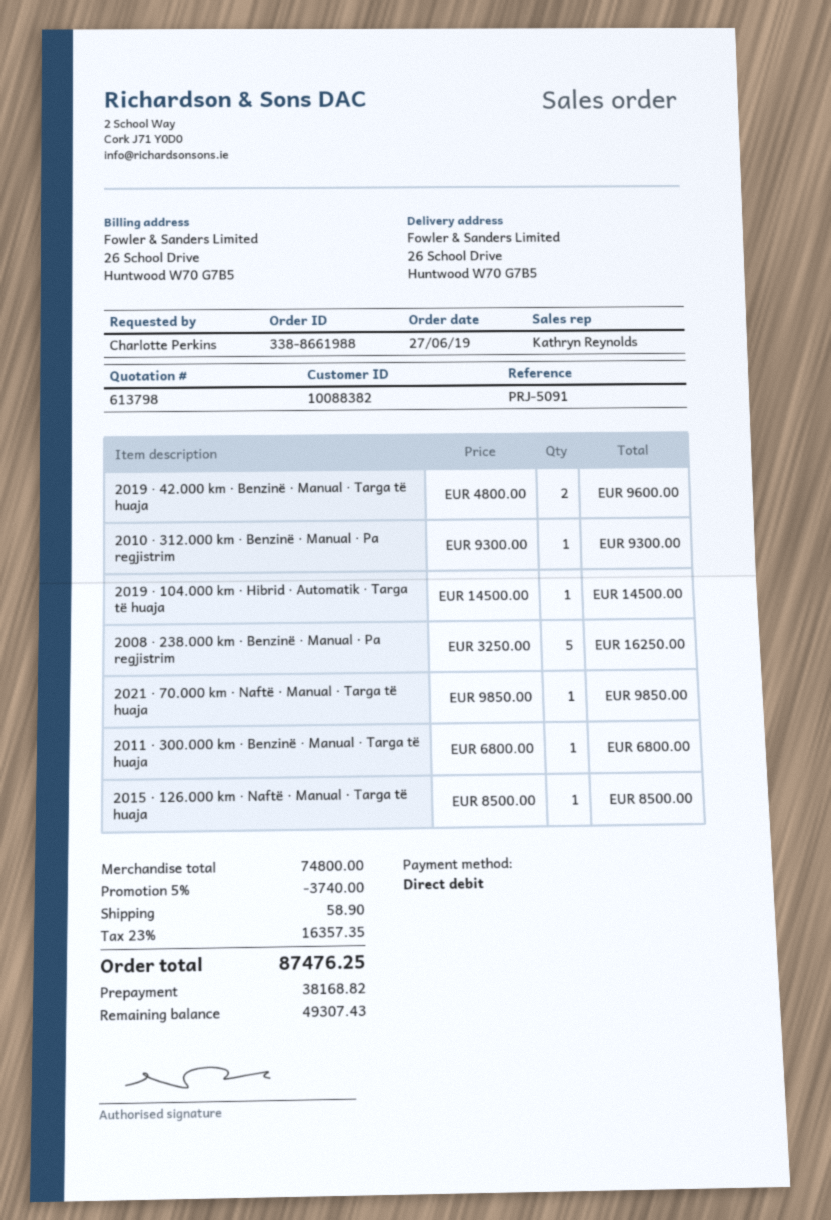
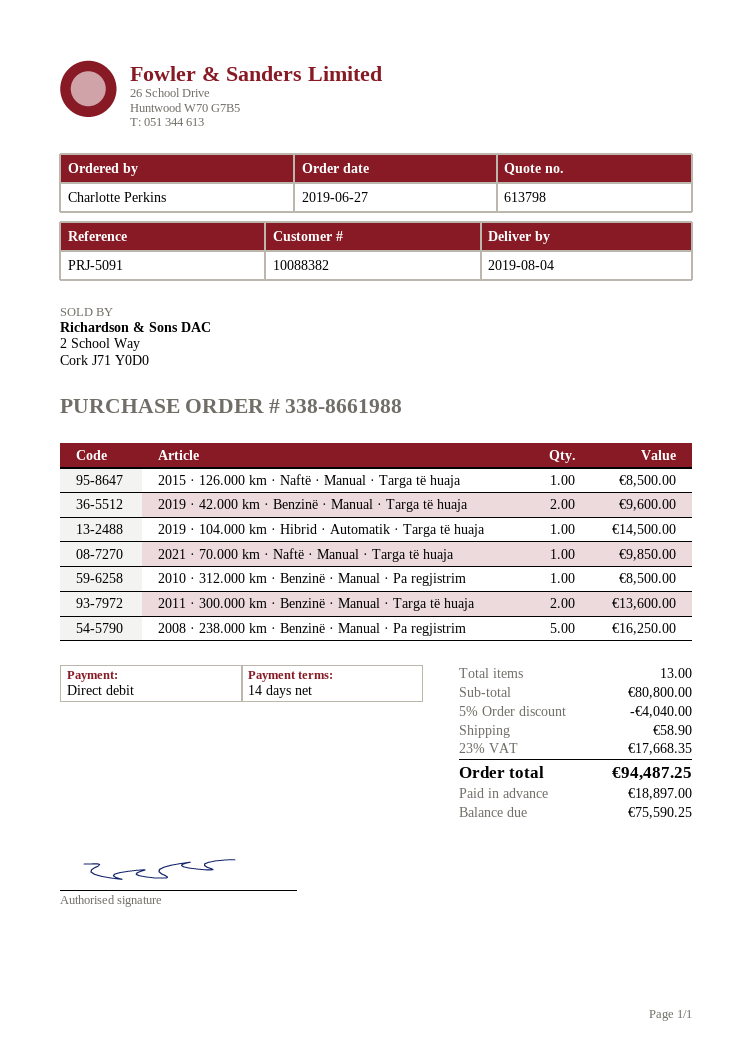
2010 · 312.000 km · Benzinë · Manual · Pa regjistrim: 1 for 9300.00 -> 1 for 8500.00
2011 · 300.000 km · Benzinë · Manual · Targa të huaja: 1 for 6800.00 -> 2 for 13600.00
subtotal: 74800.00 -> 80800.00
discount: 5% = 3740.00 -> 5% = 4040.00
tax: 23% = 16357.35 -> 23% = 17668.35
total: 87476.25 -> 94487.25
deposit: 38168.82 -> 18897.00
balance: 49307.43 -> 75590.25

